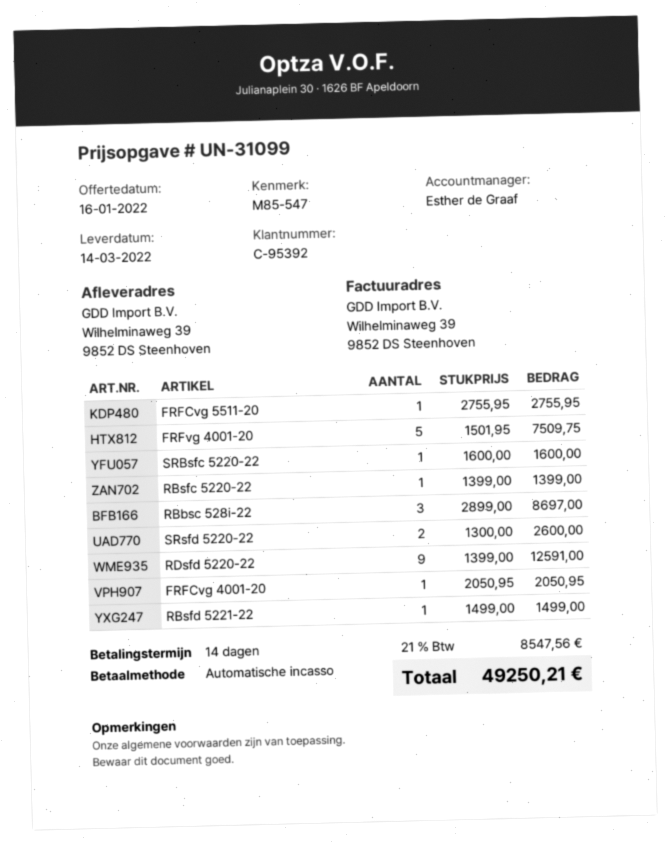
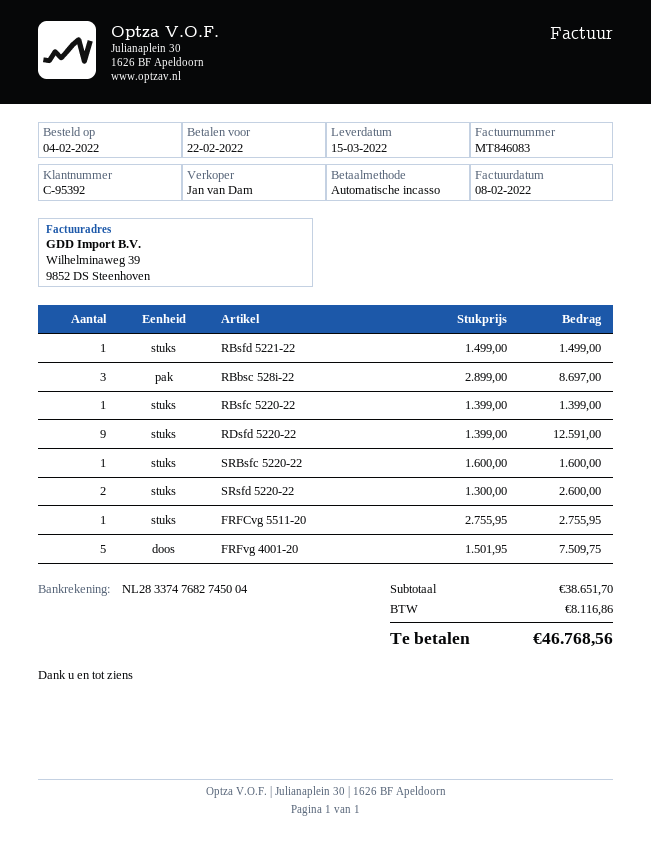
delivery date: 2022-03-14 -> 2022-03-15
sales rep: Esther de Graaf -> Jan van Dam
FRFCvg 4001-20: 1 x 2050.95 = 2050.95 -> none
tax: 8547.56 -> 8116.86
total: 49250.21 -> 46768.56

